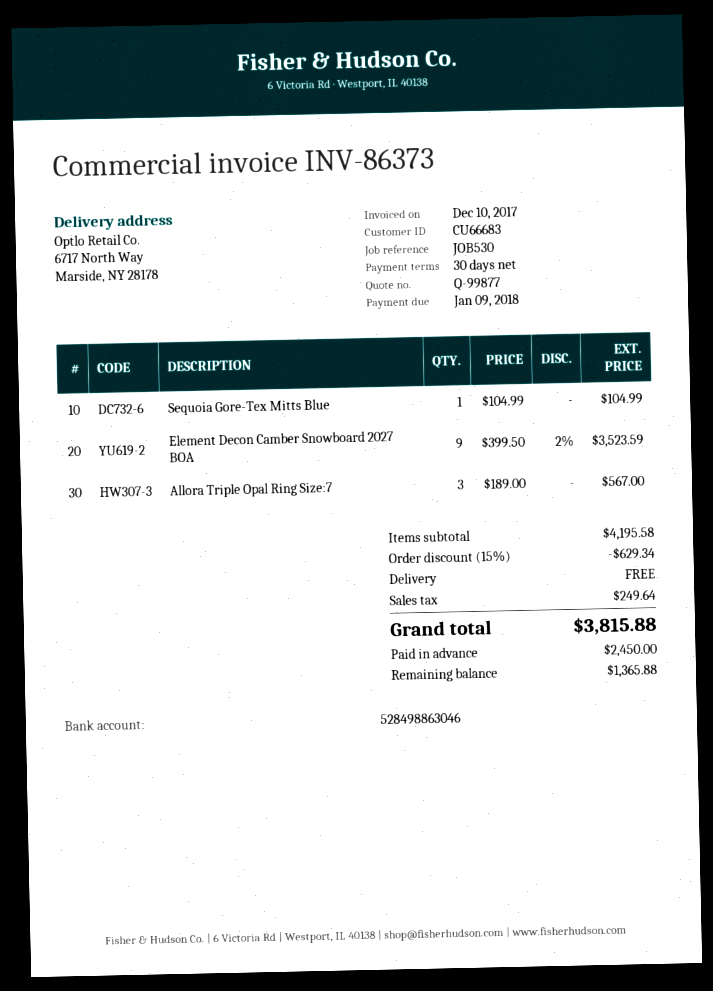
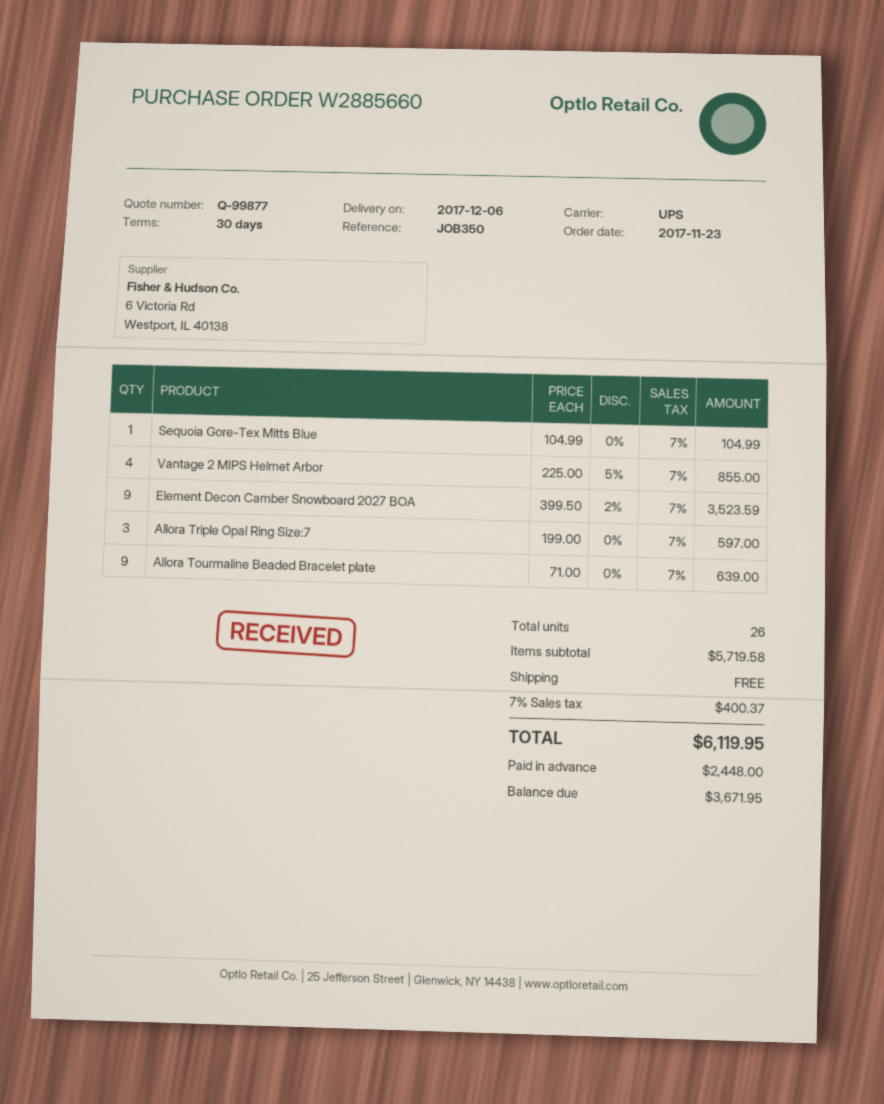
reference: JOB530 -> JOB350
Allora Triple Opal Ring Size:7: 3 x 189.00 = 567.00 -> 3 x 199.00 = 597.00
Vantage 2 MIPS Helmet Arbor: none -> 4 x 225.00 - 5% = 855.00
Allora Tourmaline Beaded Bracelet plate: none -> 9 x 71.00 = 639.00
subtotal: 4195.58 -> 5719.58
discount: 15% = 629.34 -> none
tax: 249.64 -> 400.37
total: 3815.88 -> 6119.95
deposit: 2450.00 -> 2448.00
balance: 1365.88 -> 3671.95

